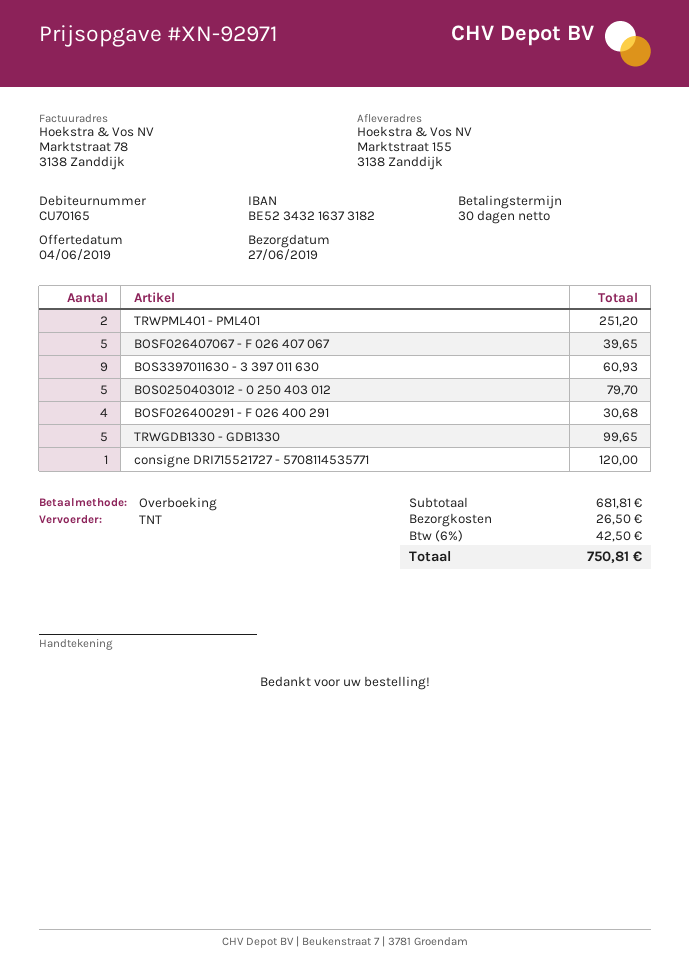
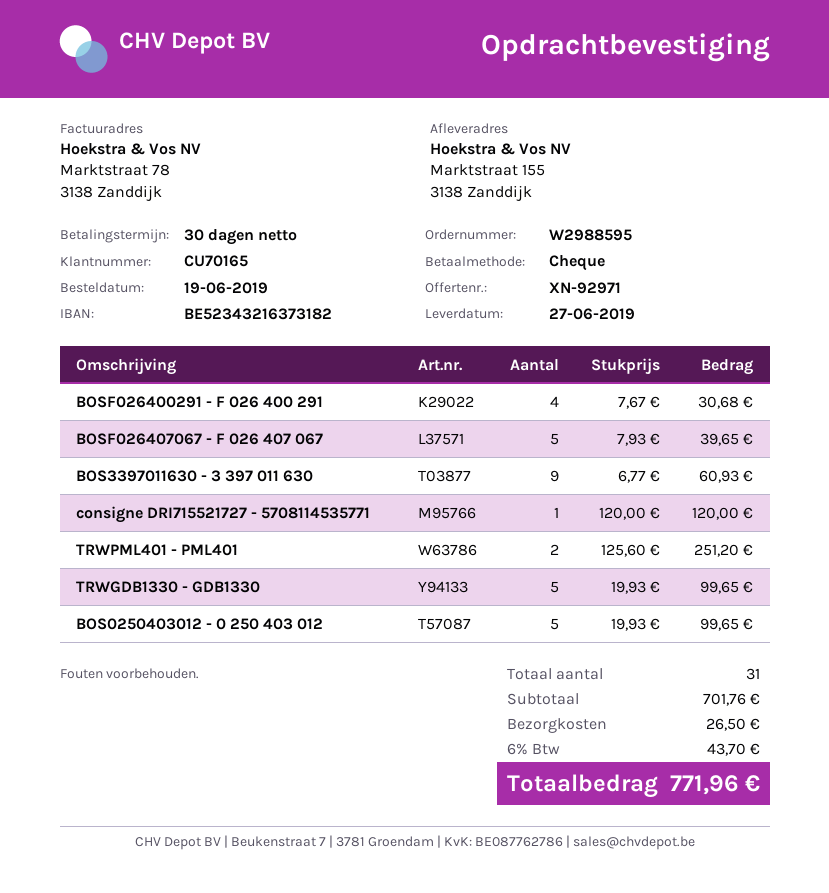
payment method: bank transfer -> cheque
BOS0250403012 - 0 250 403 012: 5 for 79.70 -> 5 for 99.65
subtotal: 681.81 -> 701.76
tax: 6% = 42.50 -> 6% = 43.70
total: 750.81 -> 771.96

